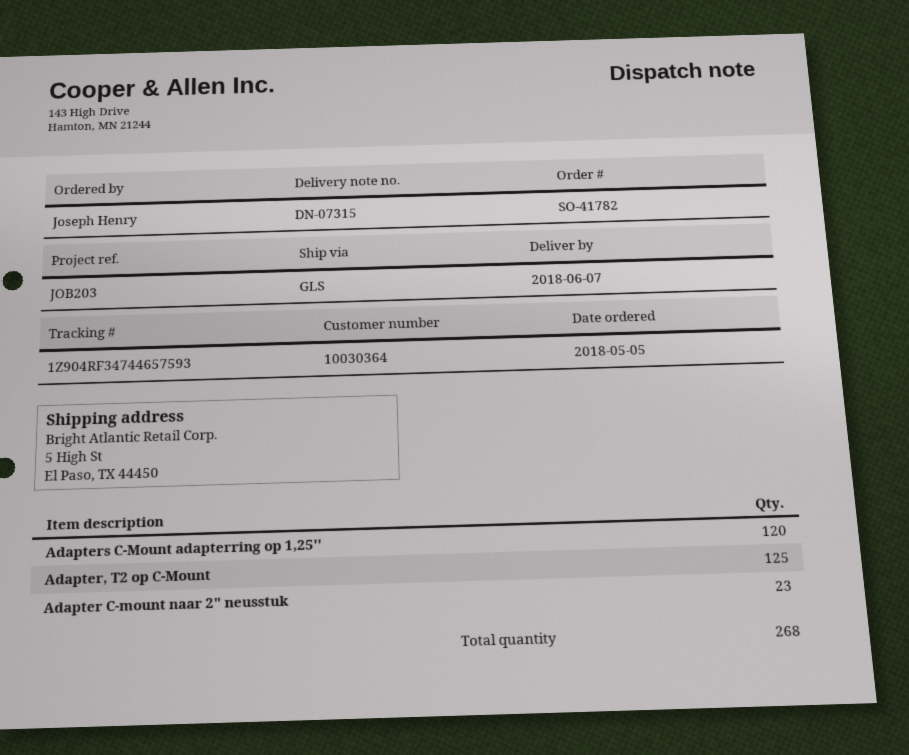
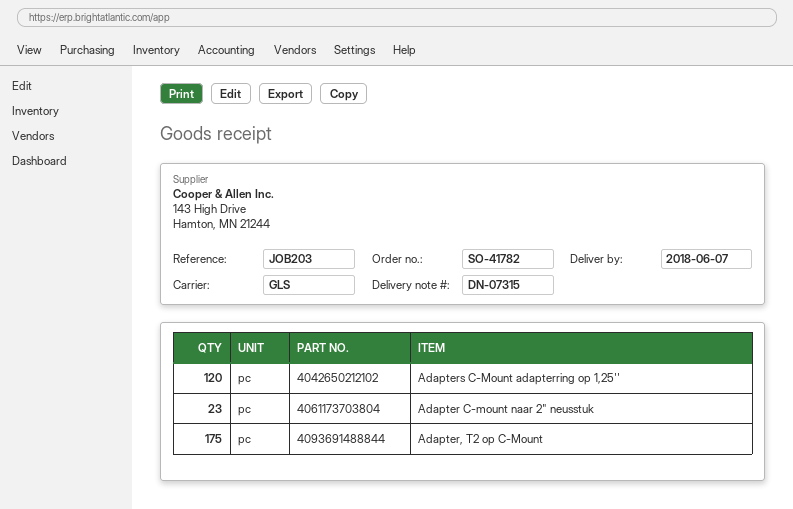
Adapter, T2 op C-Mount: 125 -> 175

